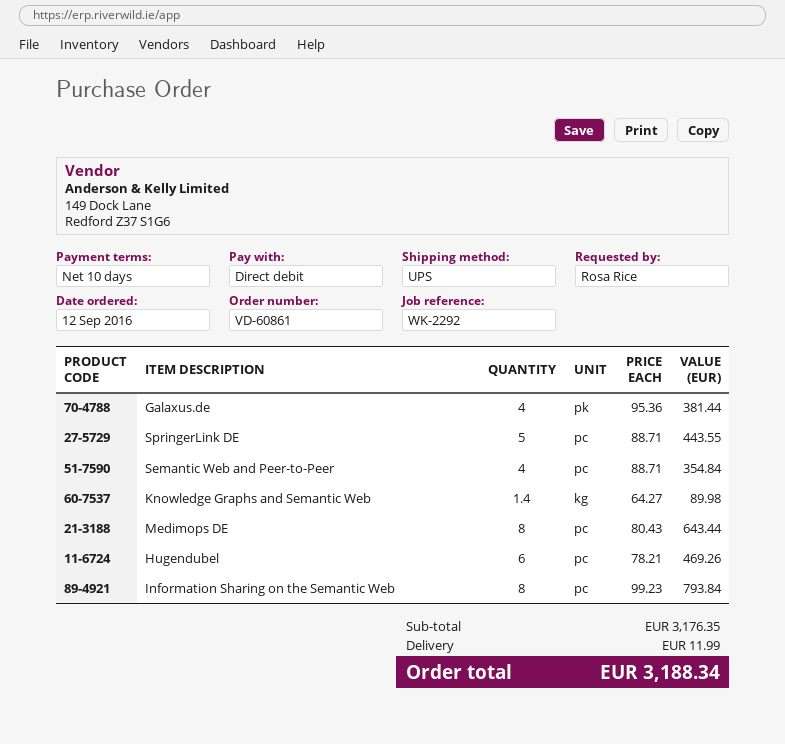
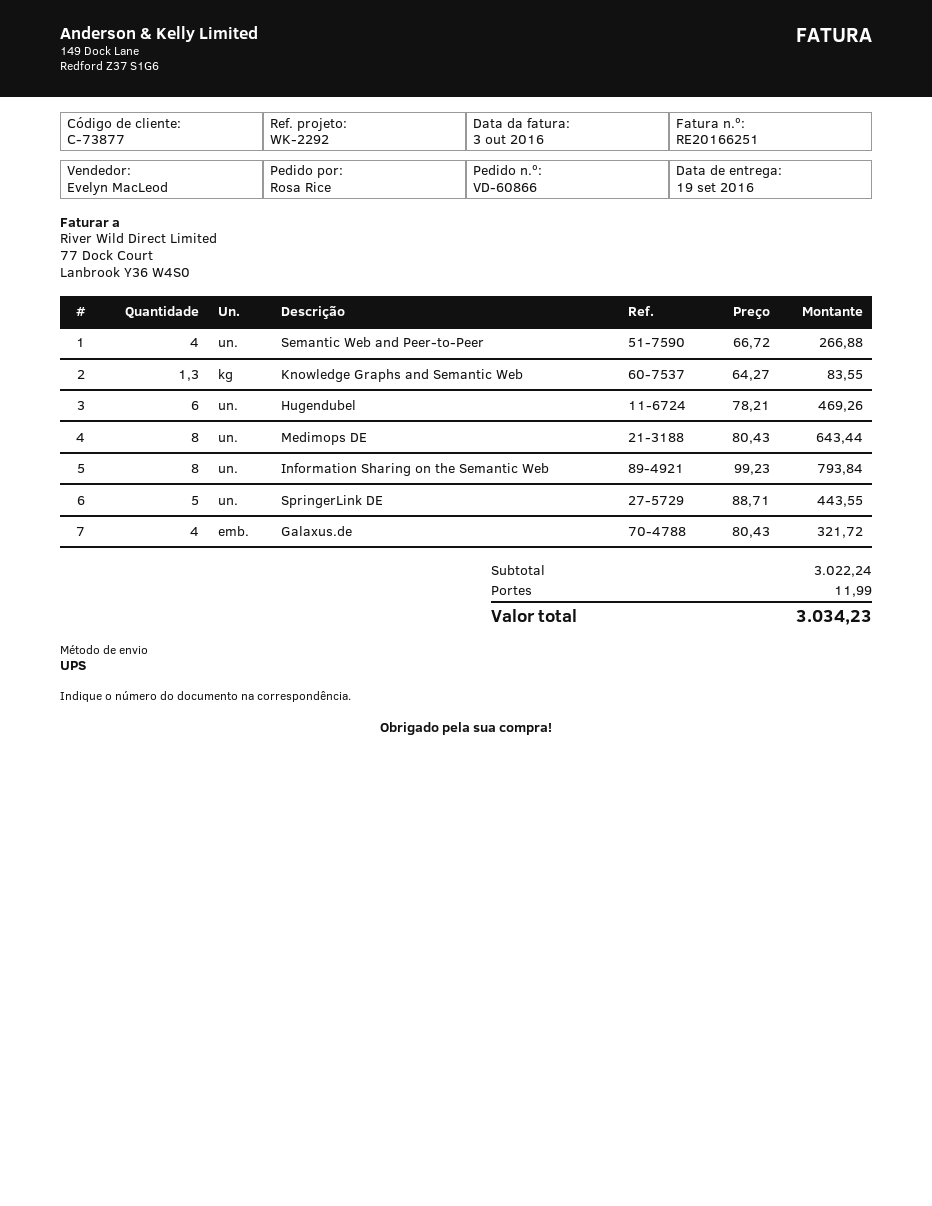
order number: VD-60861 -> VD-60866
Galaxus.de: 4 x 95.36 = 381.44 -> 4 x 80.43 = 321.72
Semantic Web and Peer-to-Peer: 4 x 88.71 = 354.84 -> 4 x 66.72 = 266.88
Knowledge Graphs and Semantic Web: 1.4 x 64.27 = 89.98 -> 1.3 x 64.27 = 83.55
subtotal: 3176.35 -> 3022.24
total: 3188.34 -> 3034.23

